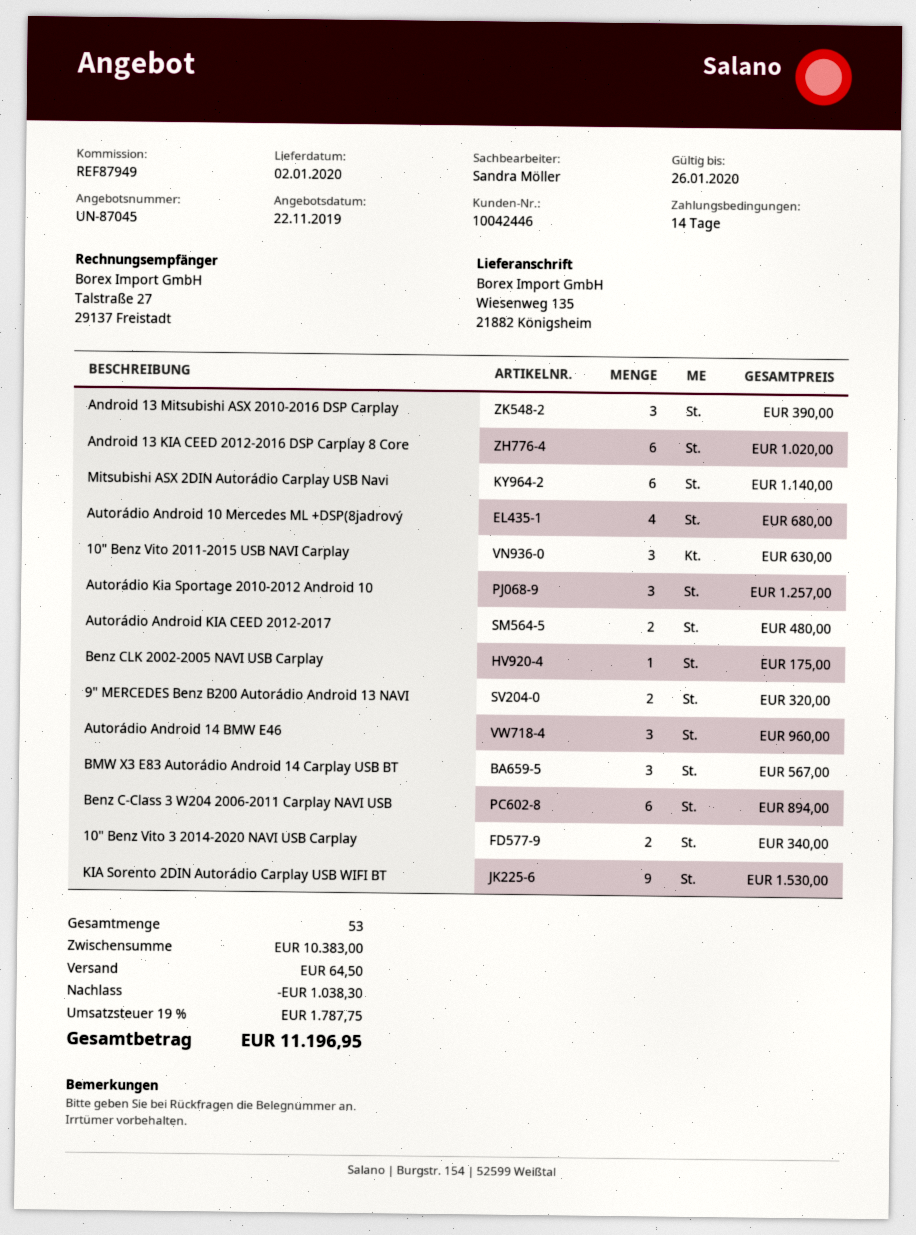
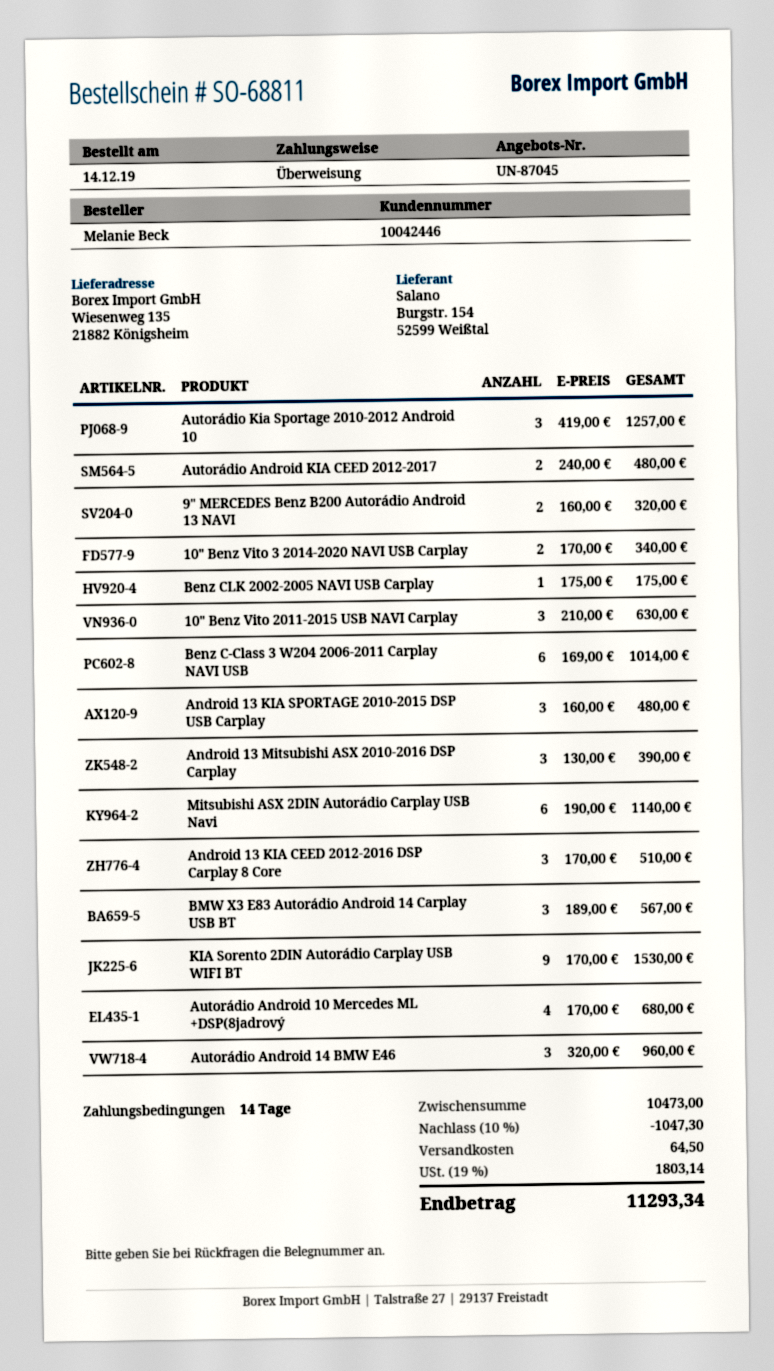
Android 13 KIA CEED 2012-2016 DSP Carplay 8 Core: 6 for 1020.00 -> 3 for 510.00
Benz C-Class 3 W204 2006-2011 Carplay NAVI USB: 6 for 894.00 -> 6 for 1014.00
Android 13 KIA SPORTAGE 2010-2015 DSP USB Carplay: none -> 3 for 480.00
subtotal: 10383.00 -> 10473.00
discount: 1038.30 -> 1047.30
tax: 19% = 1787.75 -> 19% = 1803.14
total: 11196.95 -> 11293.34

